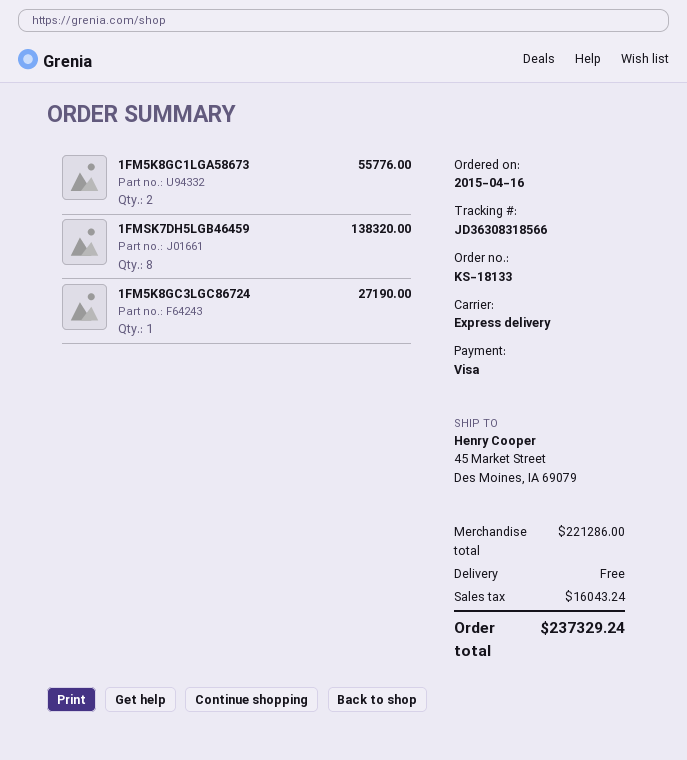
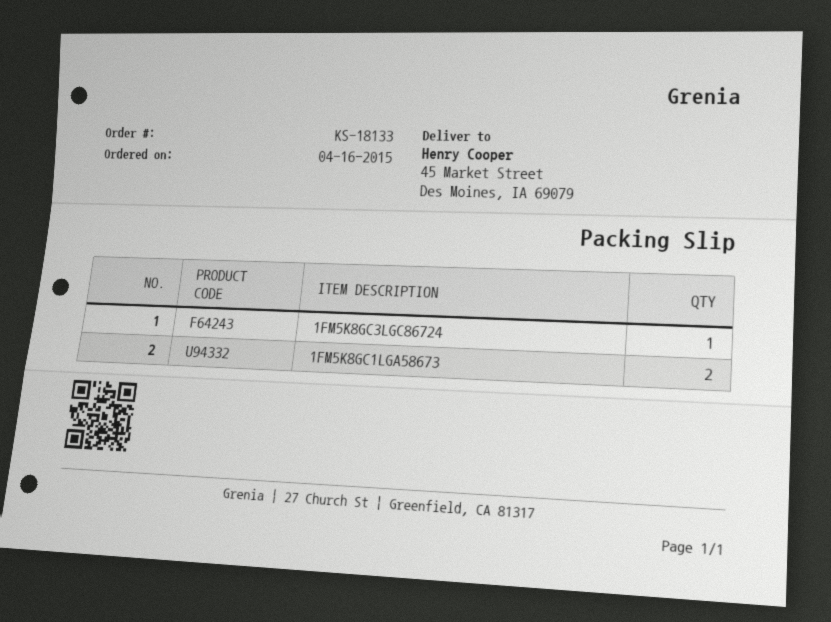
1FMSK7DH5LGB46459: 8 -> none

